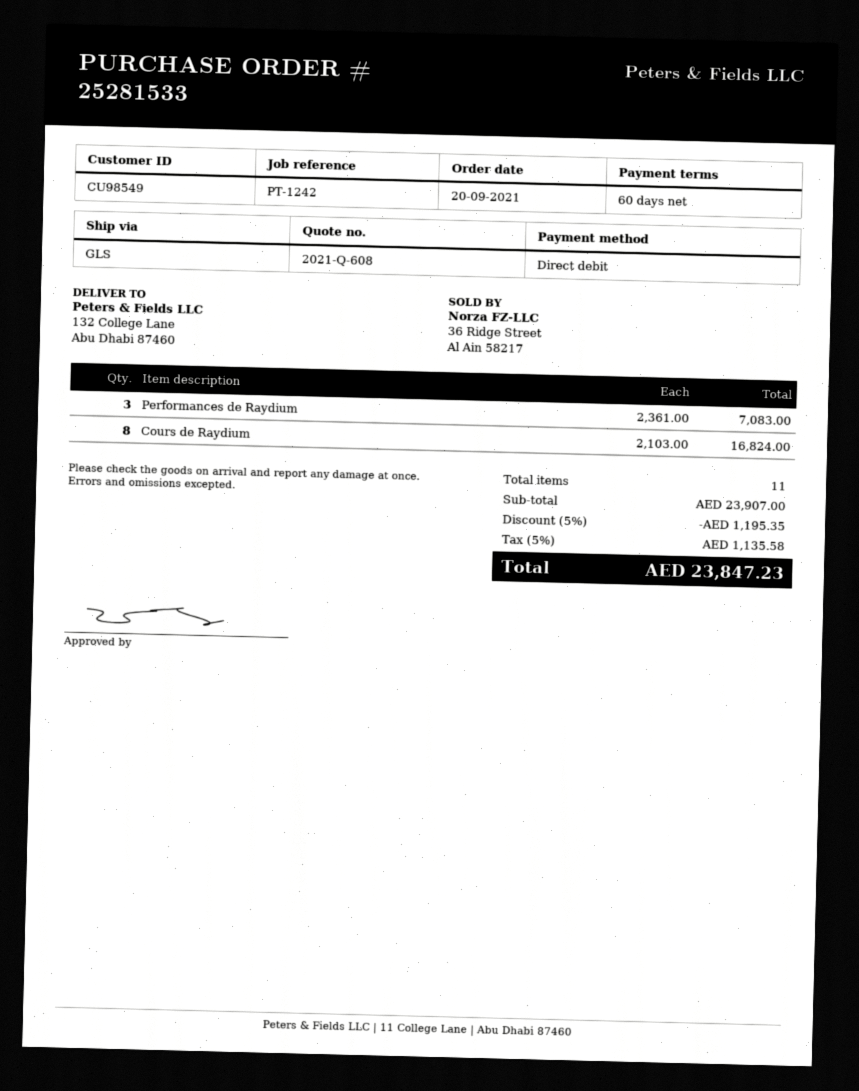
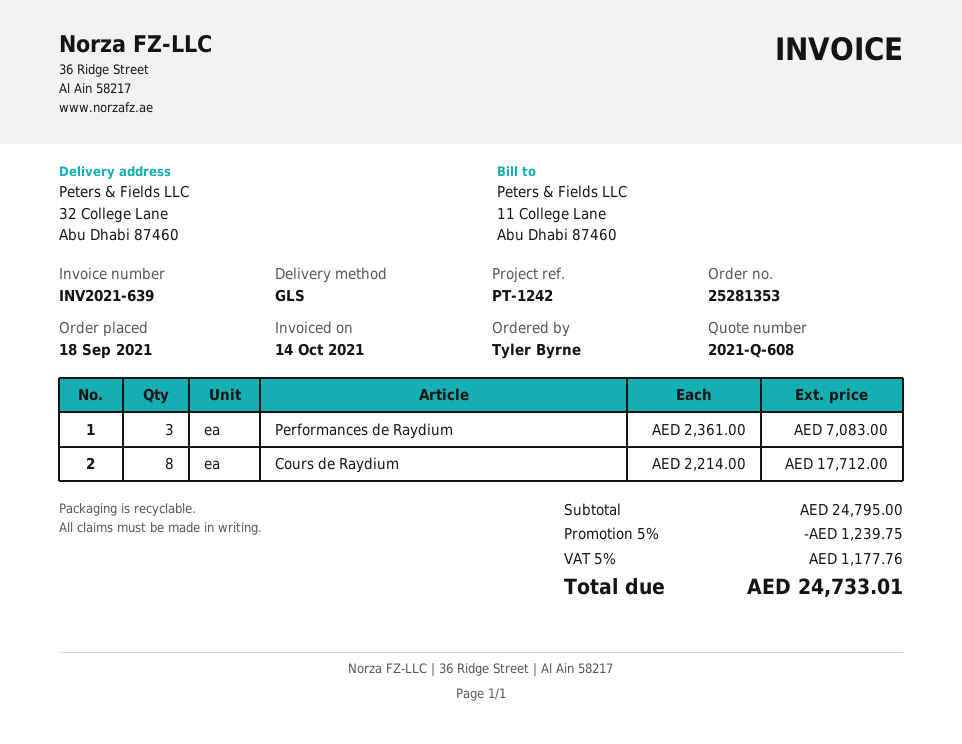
order number: 25281533 -> 25281353
order date: 2021-09-20 -> 2021-09-18
ship to: 132 College Lane, Abu Dhabi 87460 -> 32 College Lane, Abu Dhabi 87460
Cours de Raydium: 8 x 2103.00 = 16824.00 -> 8 x 2214.00 = 17712.00
subtotal: 23907.00 -> 24795.00
discount: 5% = 1195.35 -> 5% = 1239.75
tax: 5% = 1135.58 -> 5% = 1177.76
total: 23847.23 -> 24733.01

